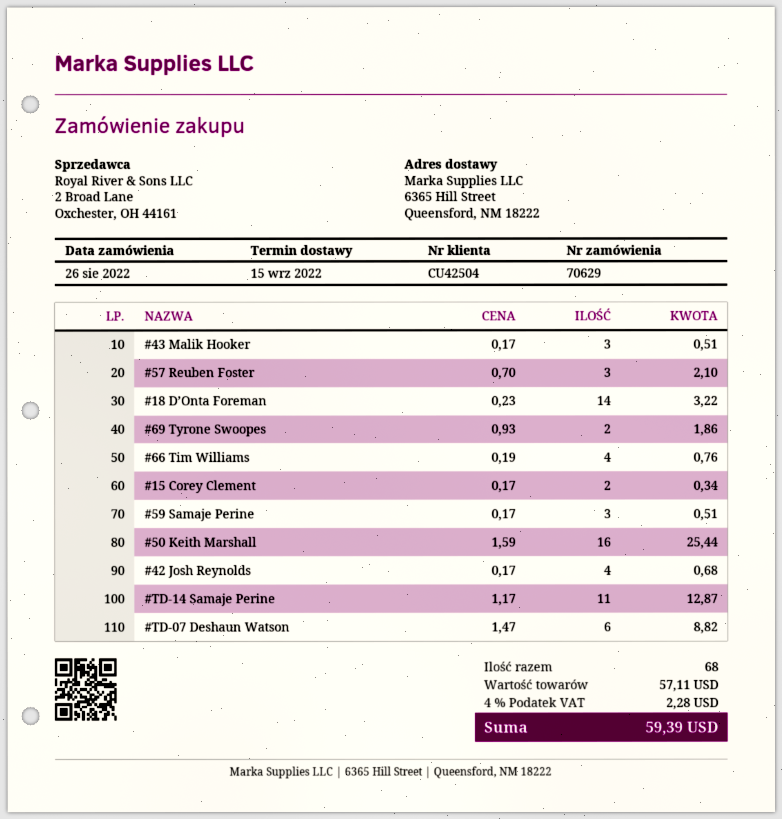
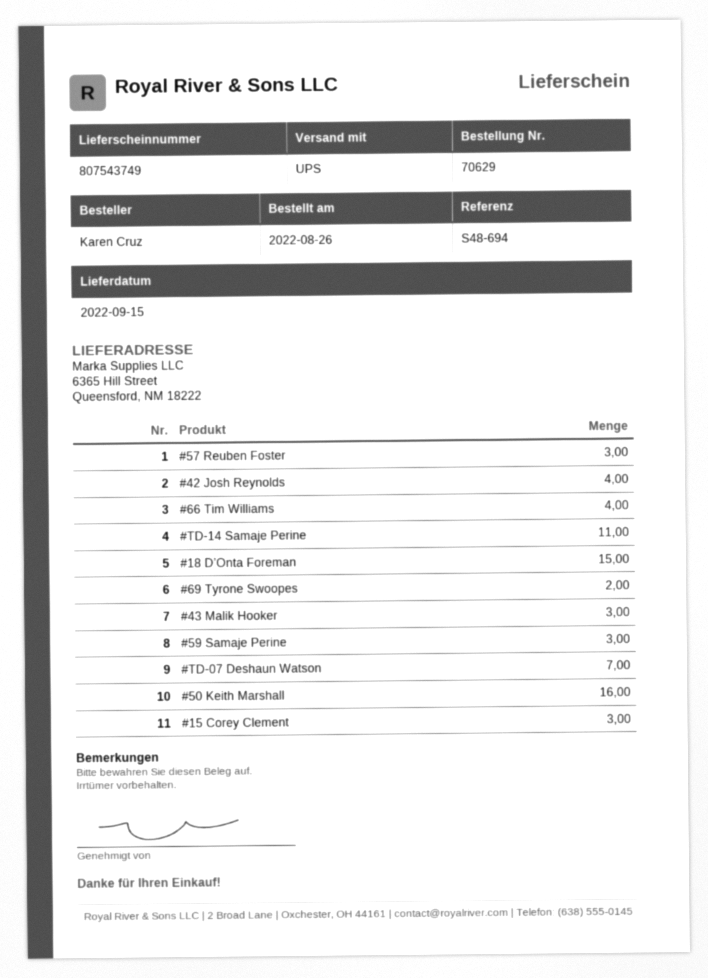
#18 D’Onta Foreman: 14 -> 15
#15 Corey Clement: 2 -> 3
#TD-07 Deshaun Watson: 6 -> 7

